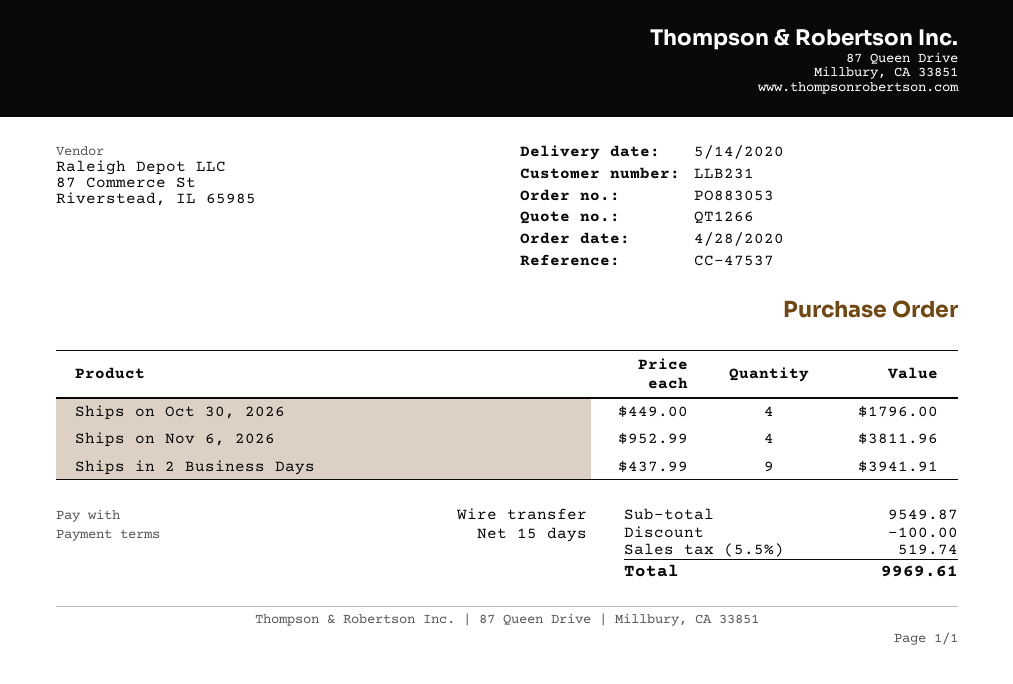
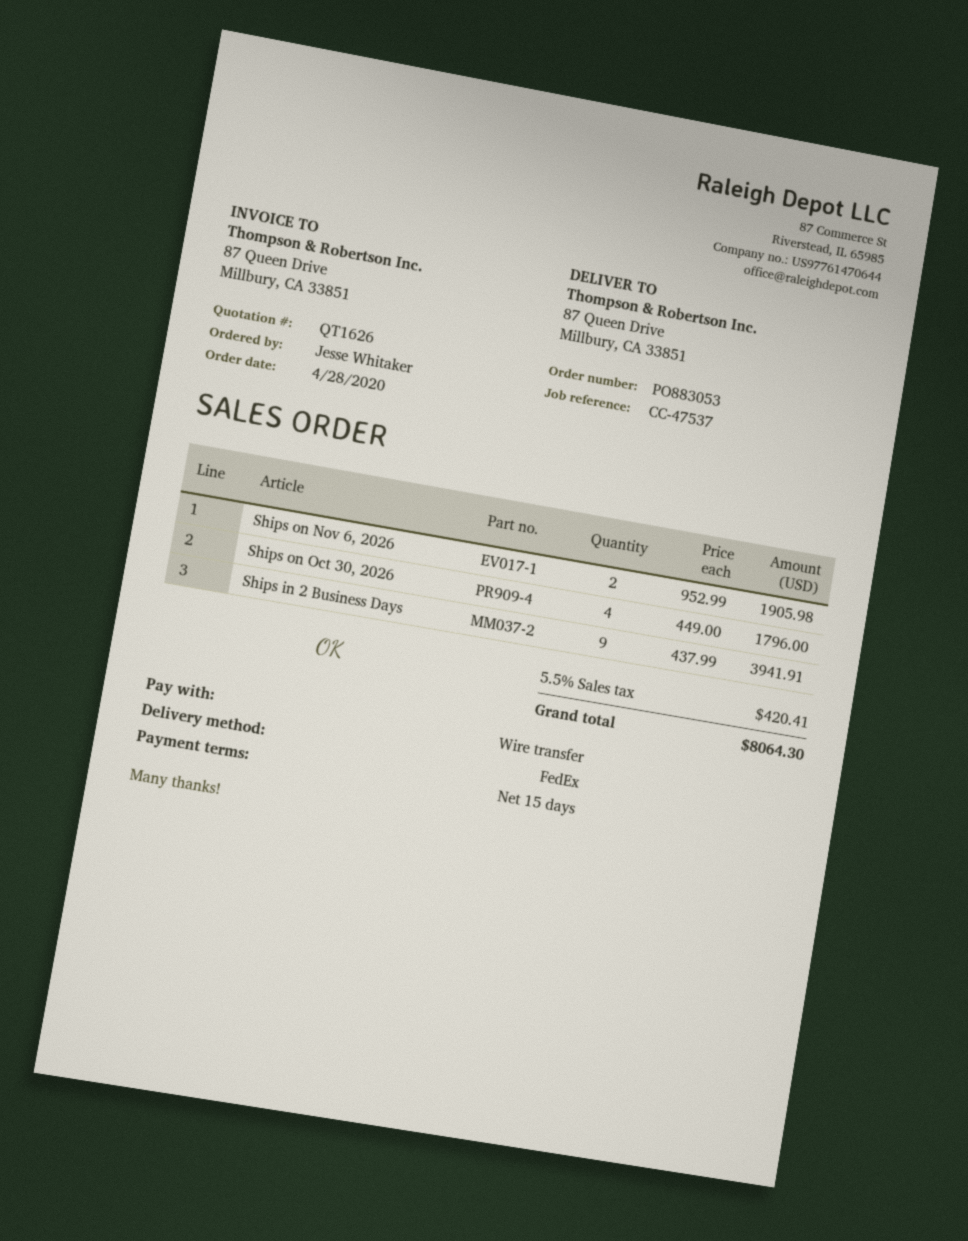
quote number: QT1266 -> QT1626
Ships on Nov 6, 2026: 4 x 952.99 = 3811.96 -> 2 x 952.99 = 1905.98
discount: 100.00 -> none
tax: 5.5% = 519.74 -> 5.5% = 420.41
total: 9969.61 -> 8064.30

